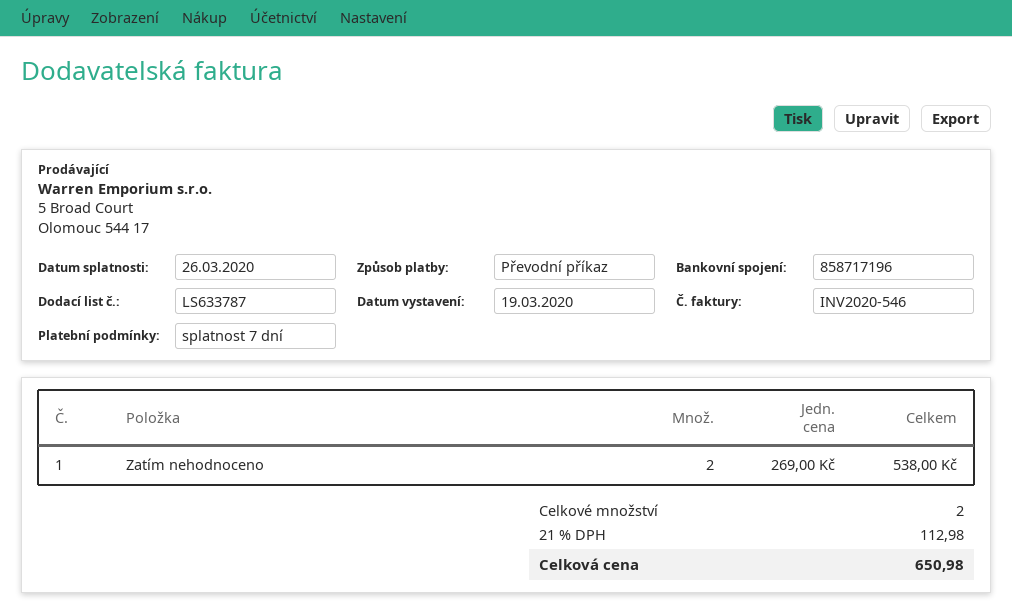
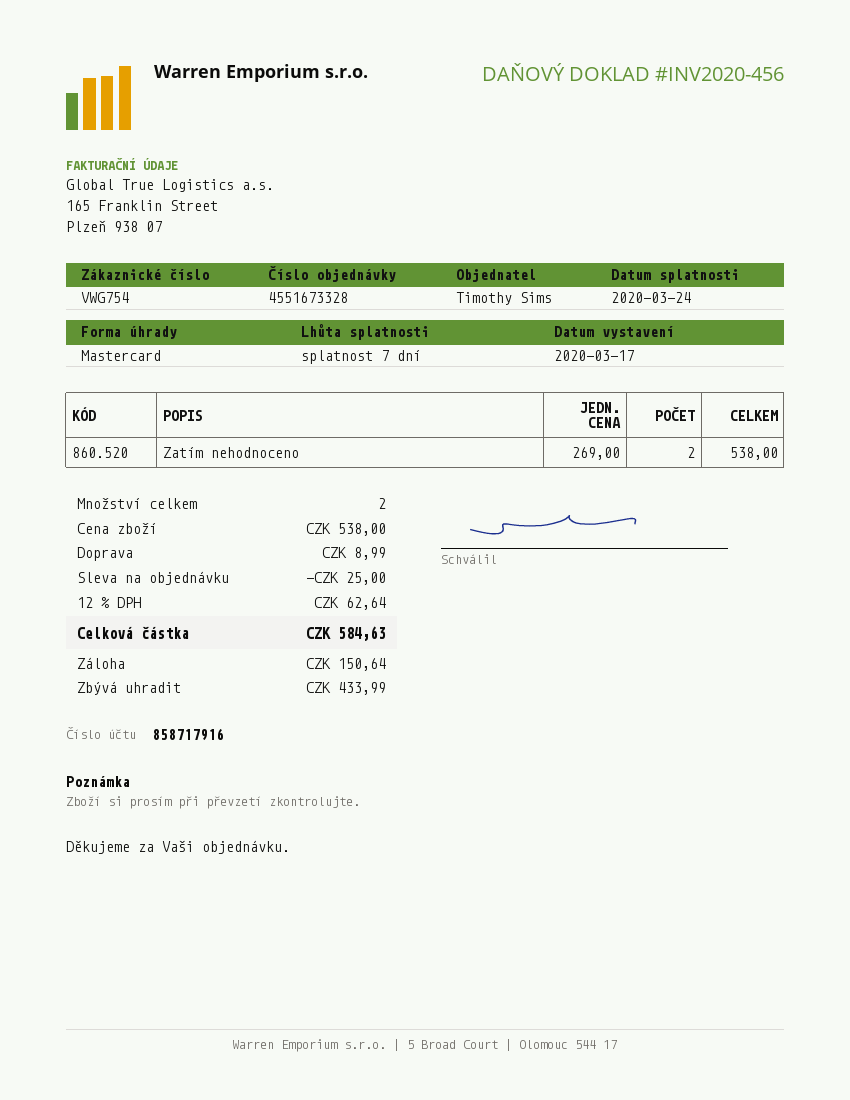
invoice number: INV2020-546 -> INV2020-456
invoice date: 2020-03-19 -> 2020-03-17
due date: 2020-03-26 -> 2020-03-24
payment method: bank transfer -> Mastercard
bank account: 858717196 -> 858717916
discount: none -> 25.00
shipping: none -> 8.99
tax: 21% = 112.98 -> 12% = 62.64
total: 650.98 -> 584.63

